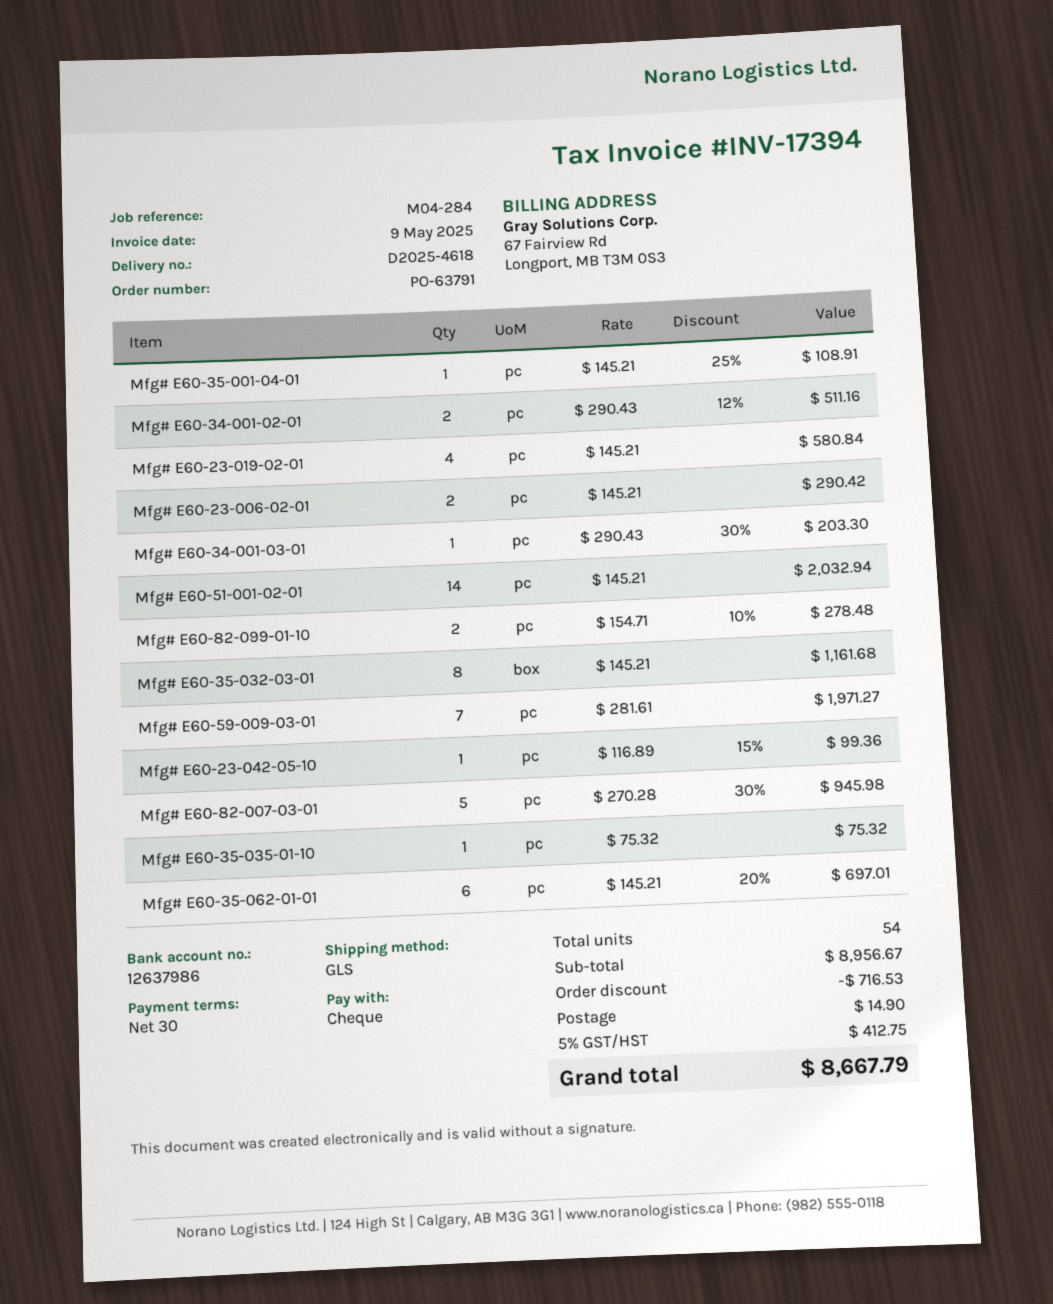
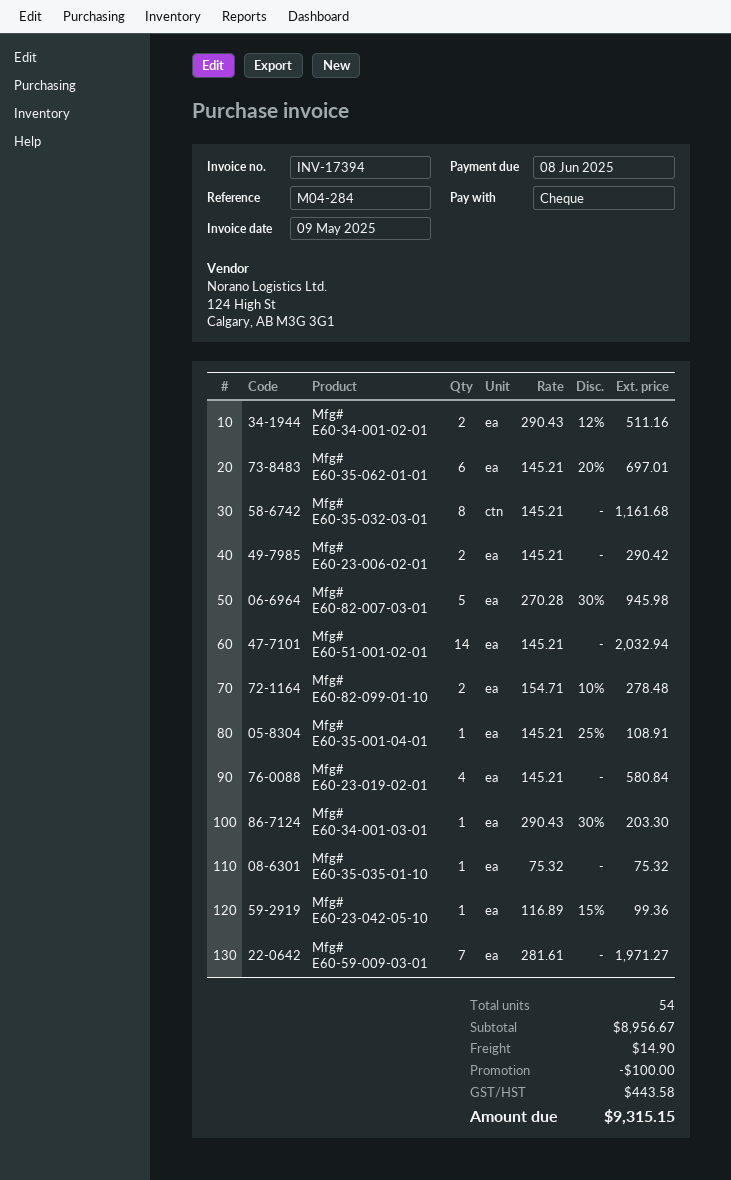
discount: 716.53 -> 100.00
tax: 412.75 -> 443.58
total: 8667.79 -> 9315.15

